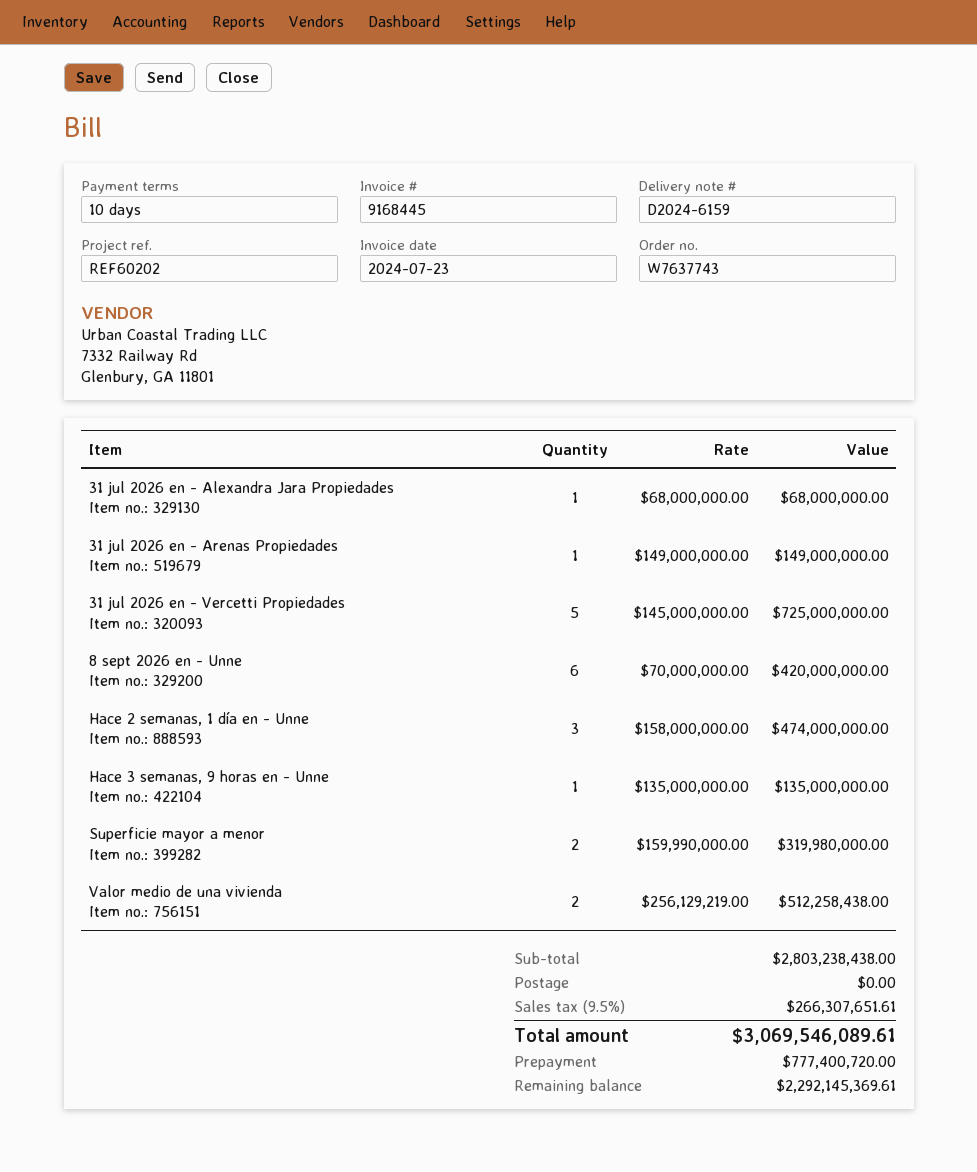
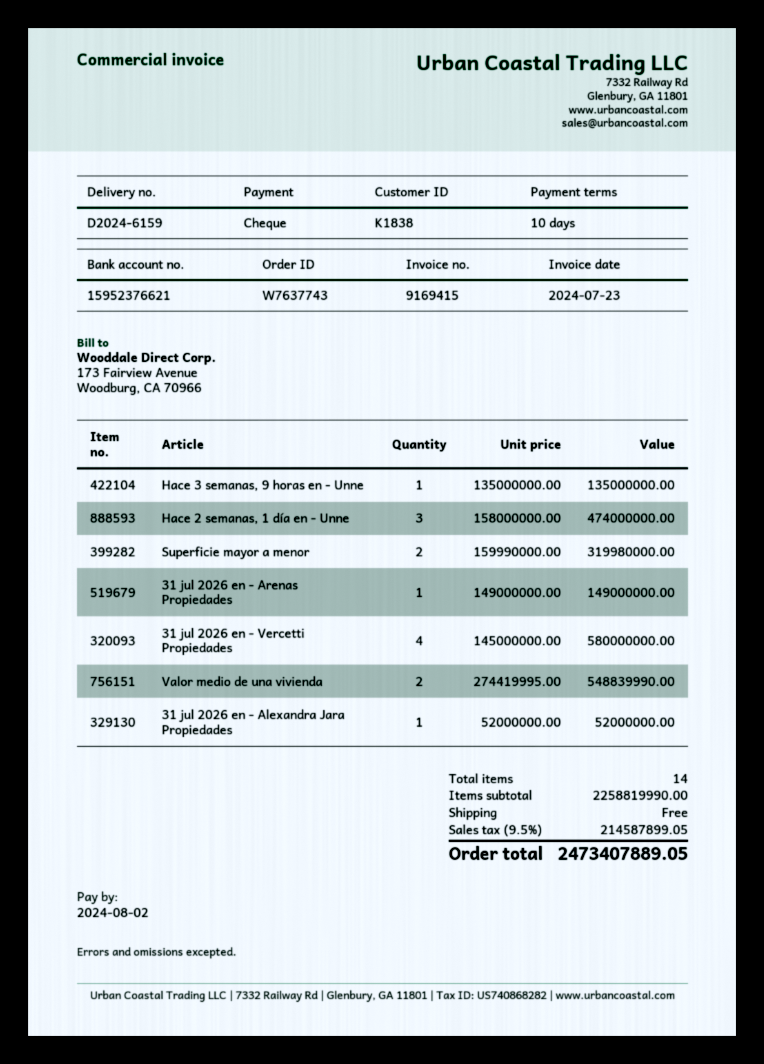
invoice number: 9168445 -> 9169415
31 jul 2026 en - Alexandra Jara Propiedades: 1 x 68000000.00 = 68000000.00 -> 1 x 52000000.00 = 52000000.00
31 jul 2026 en - Vercetti Propiedades: 5 x 145000000.00 = 725000000.00 -> 4 x 145000000.00 = 580000000.00
8 sept 2026 en - Unne: 6 x 70000000.00 = 420000000.00 -> none
Valor medio de una vivienda: 2 x 256129219.00 = 512258438.00 -> 2 x 274419995.00 = 548839990.00
subtotal: 2803238438.00 -> 2258819990.00
tax: 9.5% = 266307651.61 -> 9.5% = 214587899.05
total: 3069546089.61 -> 2473407889.05

